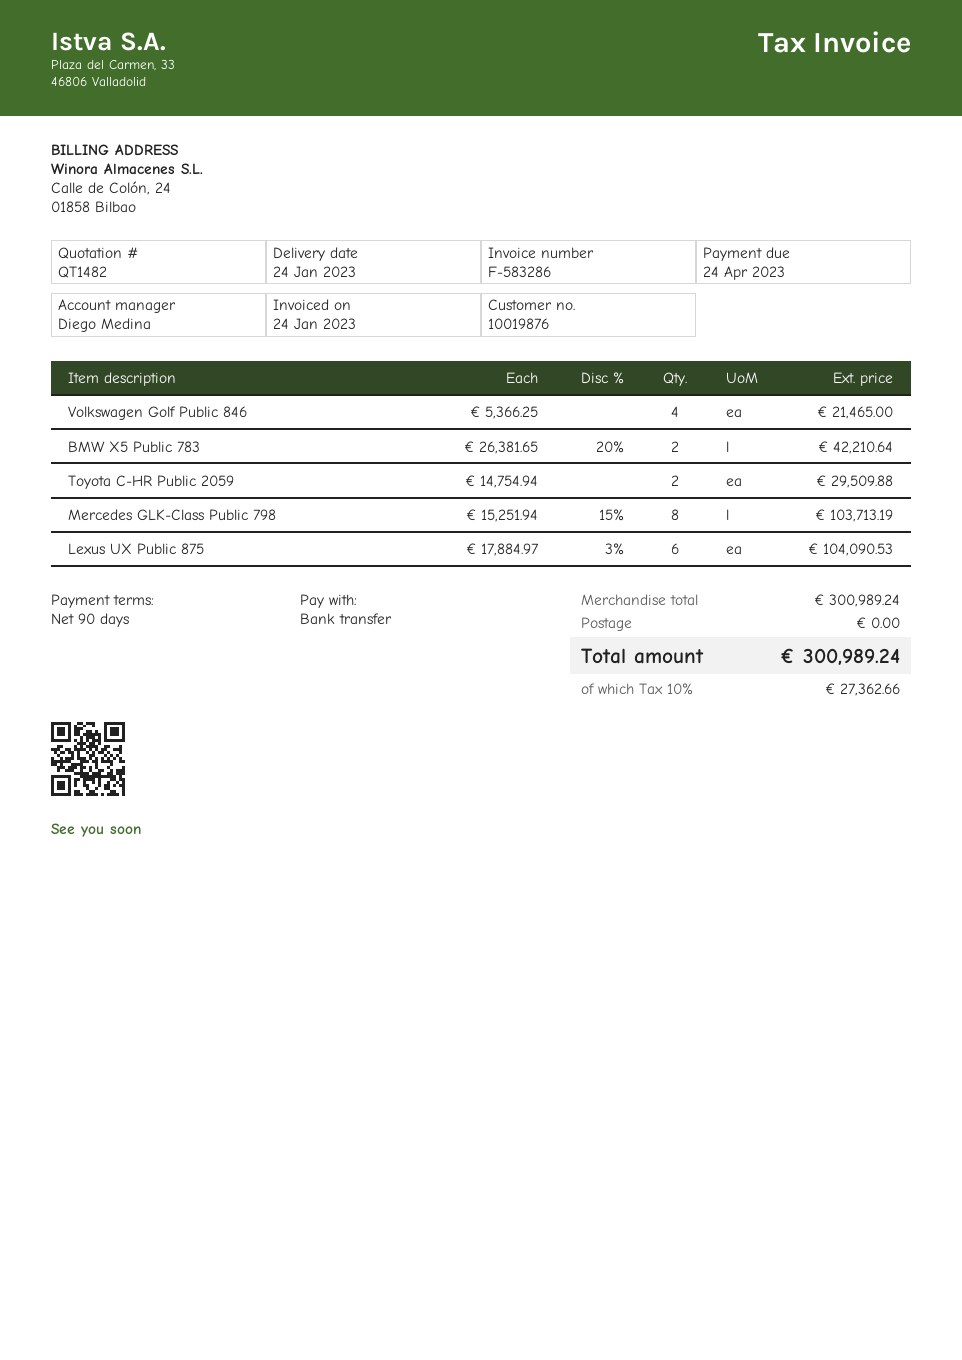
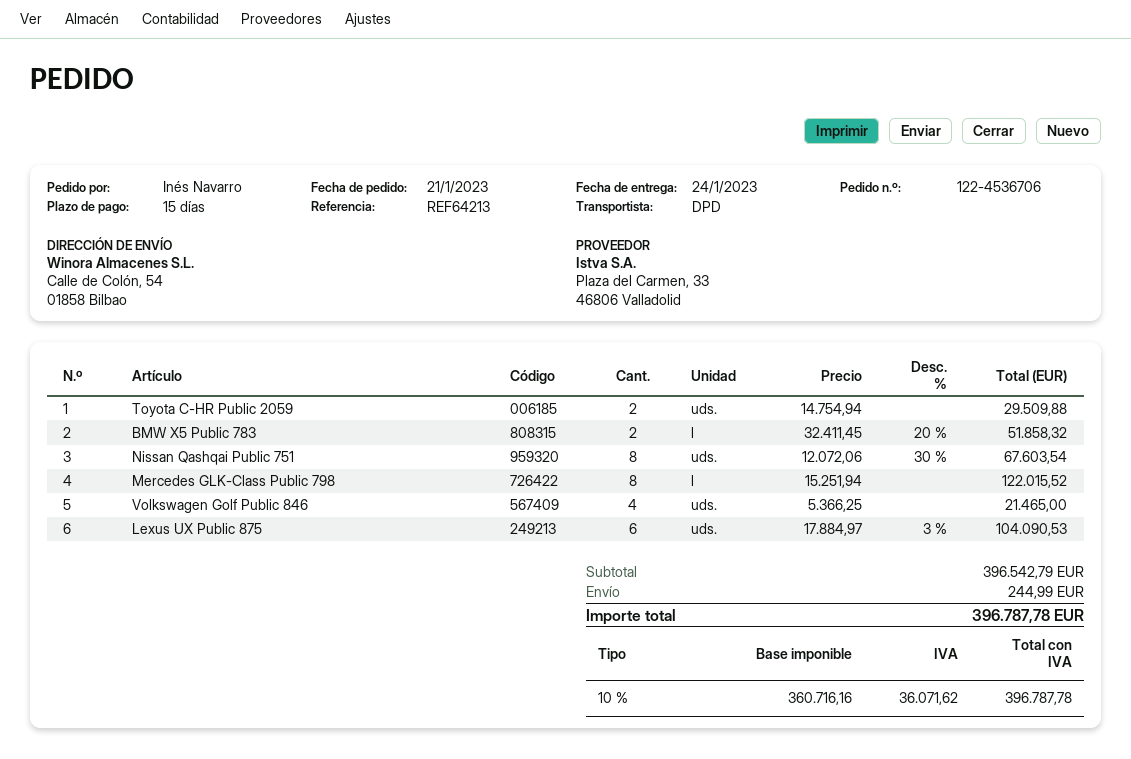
payment terms: 90 days -> 15 days
BMW X5 Public 783: 2 x 26381.65 - 20% = 42210.64 -> 2 x 32411.45 - 20% = 51858.32
Mercedes GLK-Class Public 798: 8 x 15251.94 - 15% = 103713.19 -> 8 x 15251.94 = 122015.52
Nissan Qashqai Public 751: none -> 8 x 12072.06 - 30% = 67603.54
subtotal: 300989.24 -> 396542.79
shipping: 0.00 -> 244.99
tax: 10% = 27362.66 -> 10% = 36071.62
total: 300989.24 -> 396787.78

